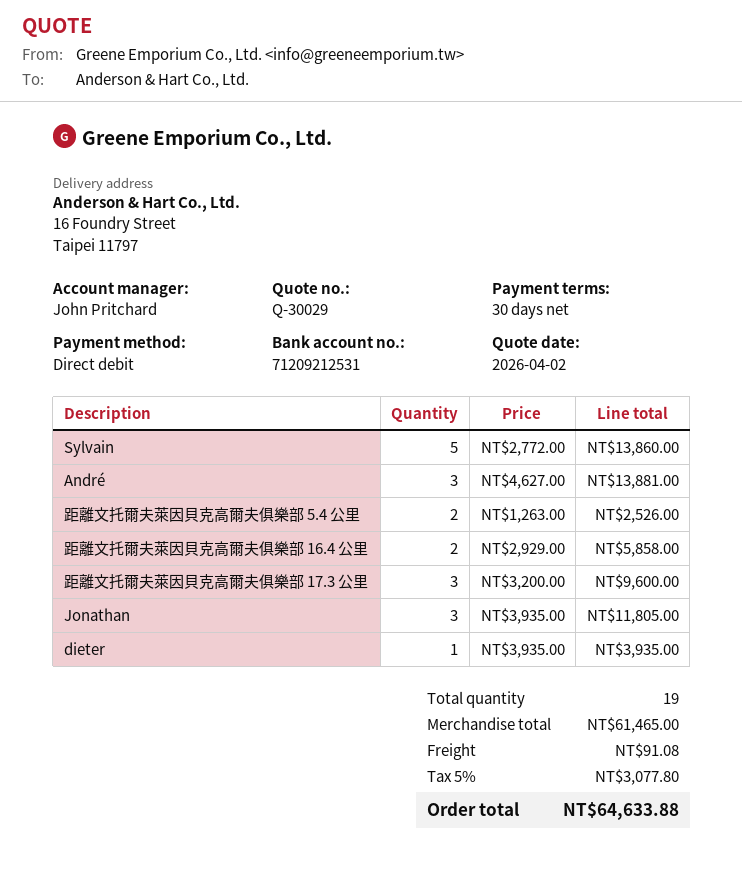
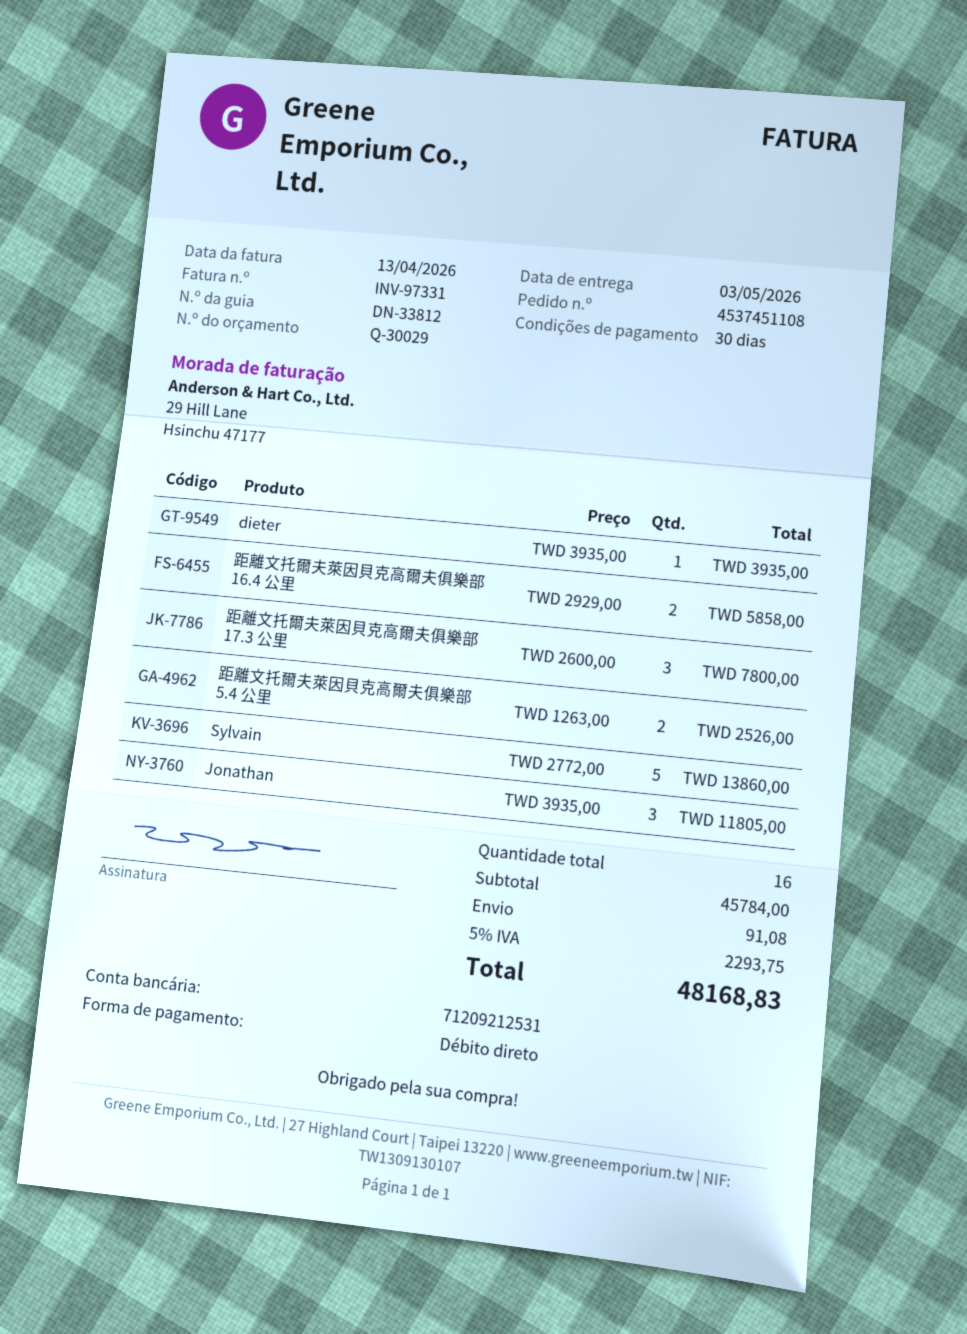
André: 3 x 4627.00 = 13881.00 -> none
距離文托爾夫萊因貝克高爾夫俱樂部 17.3 公里: 3 x 3200.00 = 9600.00 -> 3 x 2600.00 = 7800.00
total quantity: 19 -> 16
subtotal: 61465.00 -> 45784.00
tax: 5% = 3077.80 -> 5% = 2293.75
total: 64633.88 -> 48168.83

